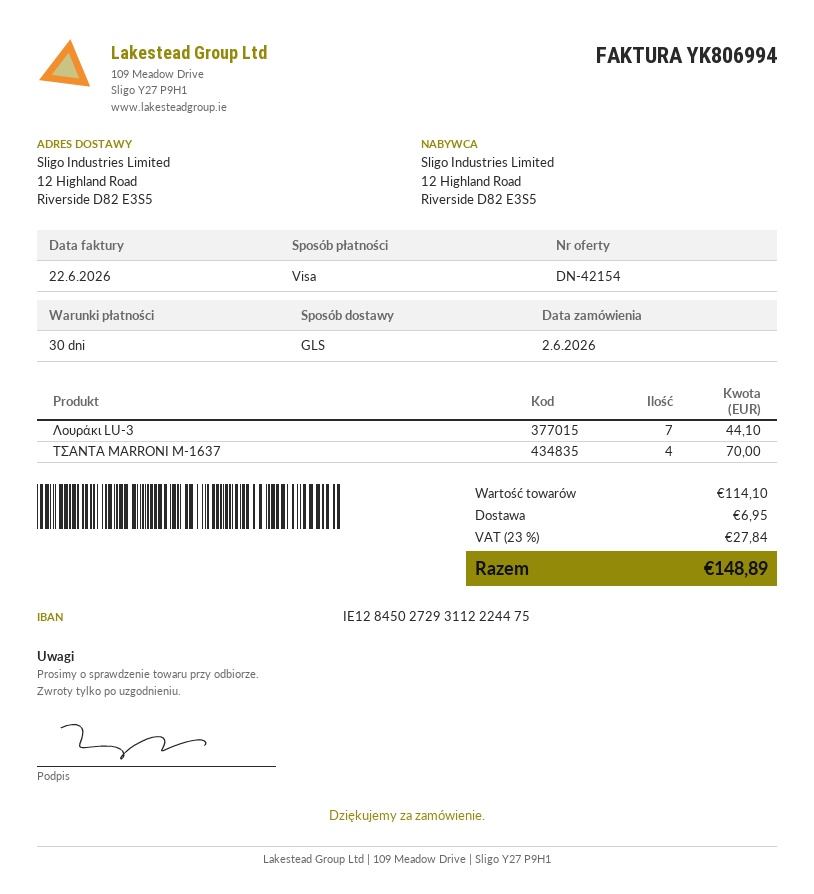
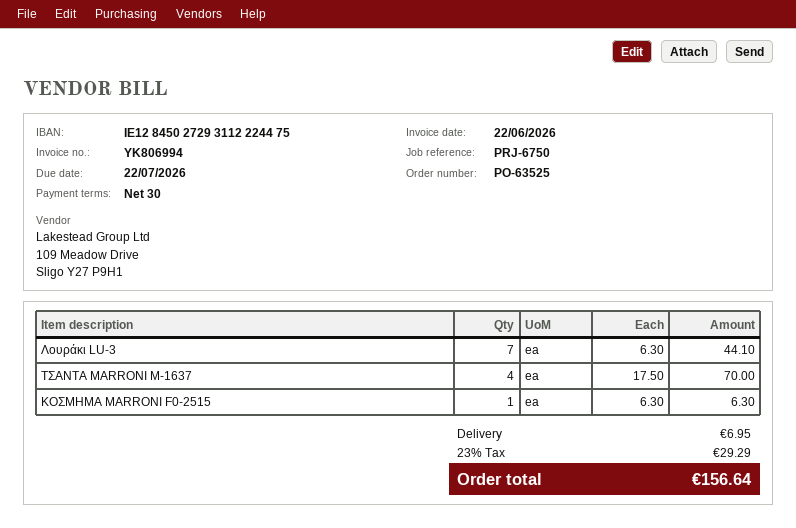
ΚΟΣΜΗΜΑ MARRONI F0-2515: none -> 1 for 6.30
tax: 23% = 27.84 -> 23% = 29.29
total: 148.89 -> 156.64

